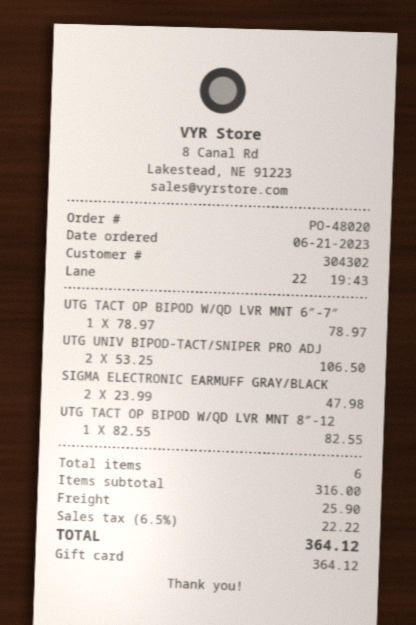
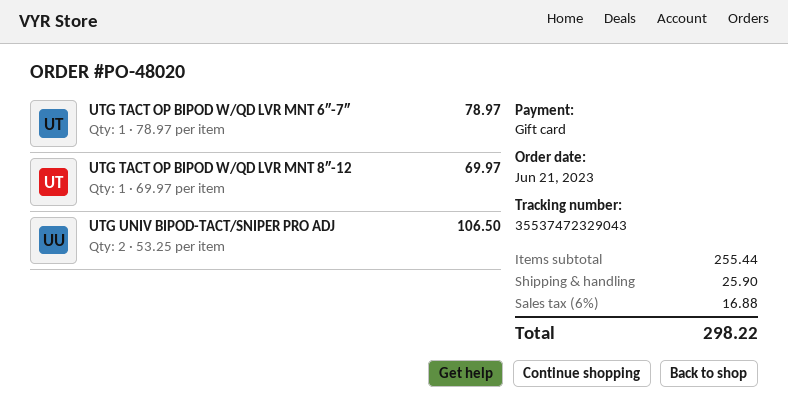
SIGMA ELECTRONIC EARMUFF GRAY/BLACK: 2 x 23.99 = 47.98 -> none
UTG TACT OP BIPOD W/QD LVR MNT 8″-12: 1 x 82.55 = 82.55 -> 1 x 69.97 = 69.97
subtotal: 316.00 -> 255.44
tax: 6.5% = 22.22 -> 6% = 16.88
total: 364.12 -> 298.22

